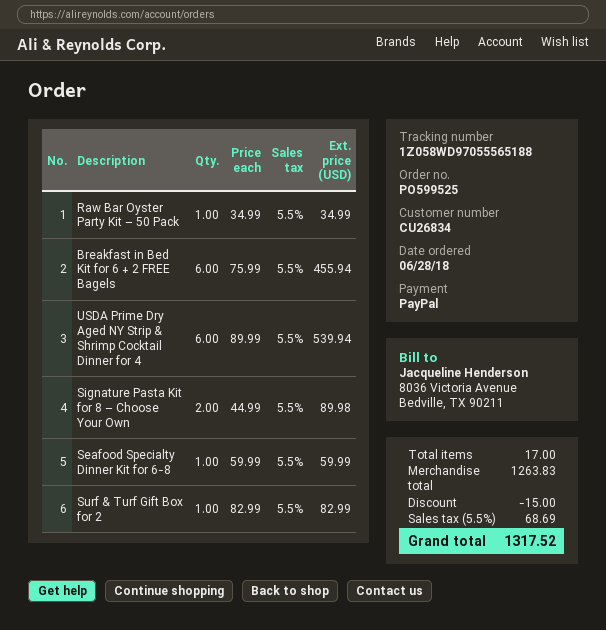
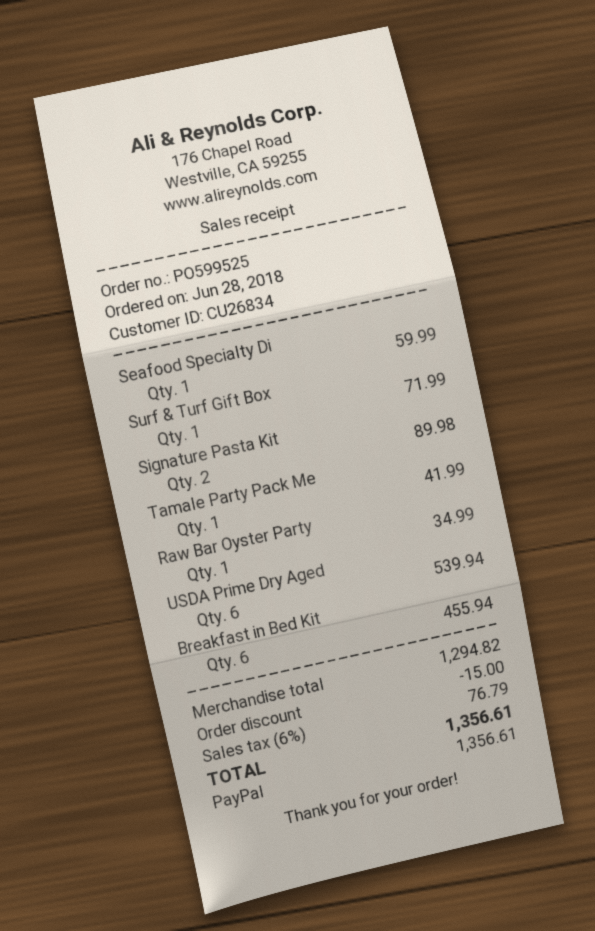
Surf & Turf Gift Box for 2: 1 for 82.99 -> 1 for 71.99
Tamale Party Pack Me: none -> 1 for 41.99
subtotal: 1263.83 -> 1294.82
tax: 5.5% = 68.69 -> 6% = 76.79
total: 1317.52 -> 1356.61

